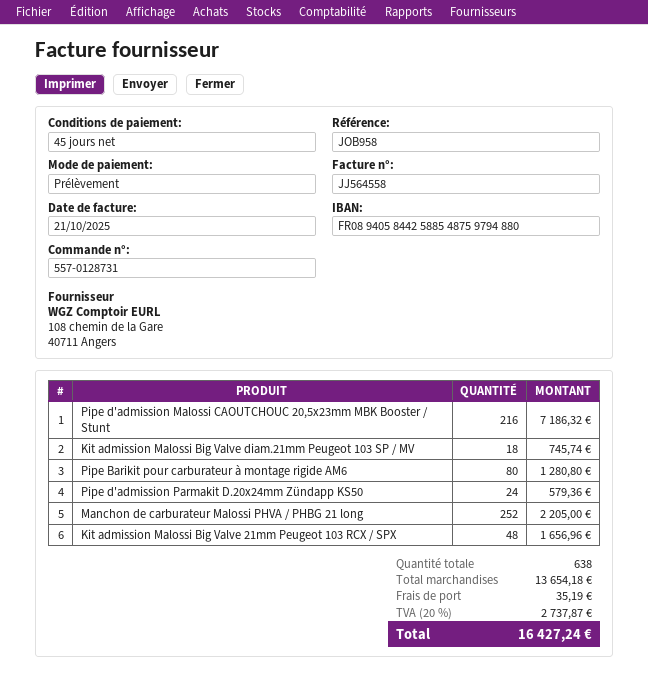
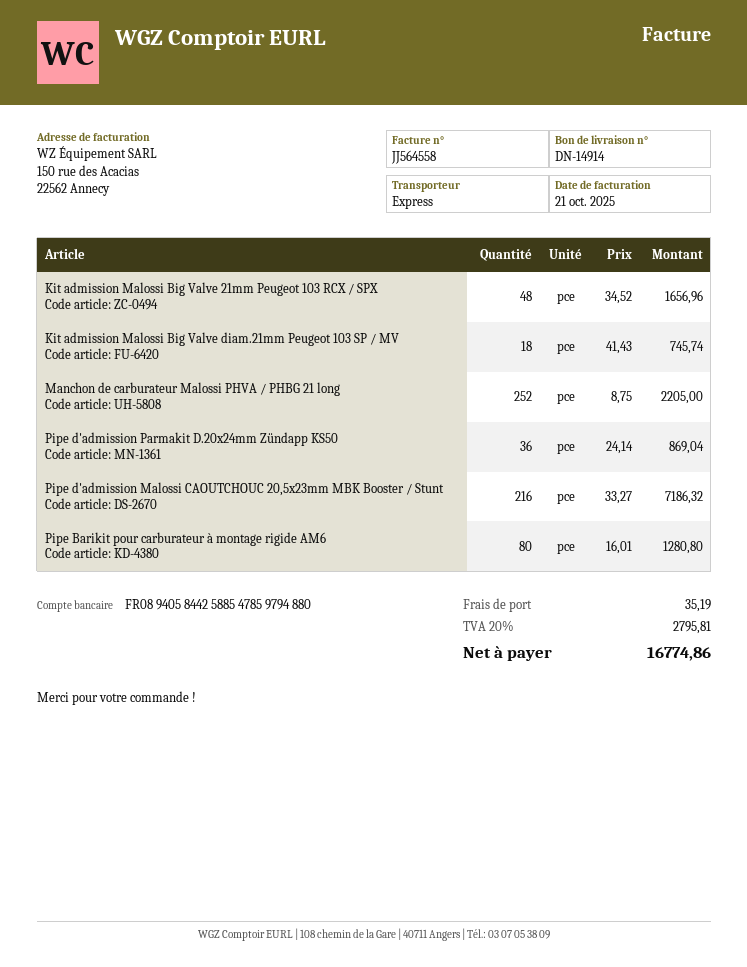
bank account: FR0894058442588548759794880 -> FR0894058442588547859794880
Pipe d'admission Parmakit D.20x24mm Zündapp KS50: 24 for 579.36 -> 36 for 869.04
tax: 20% = 2737.87 -> 20% = 2795.81
total: 16427.24 -> 16774.86

